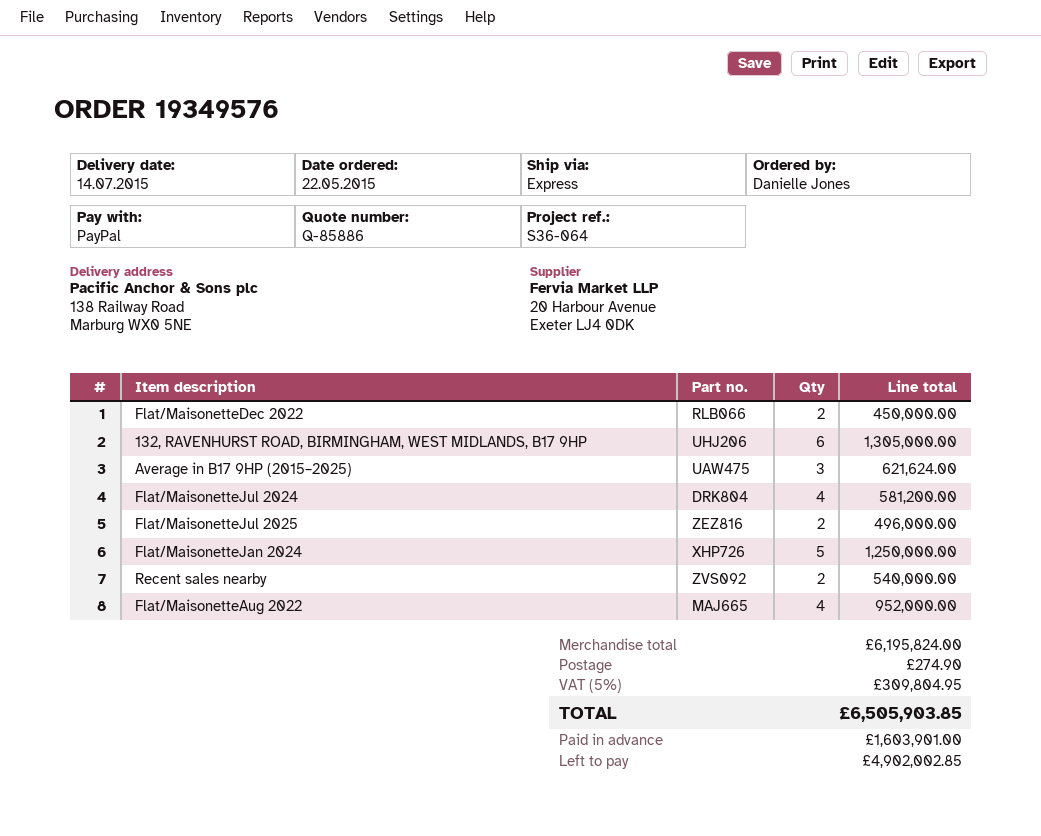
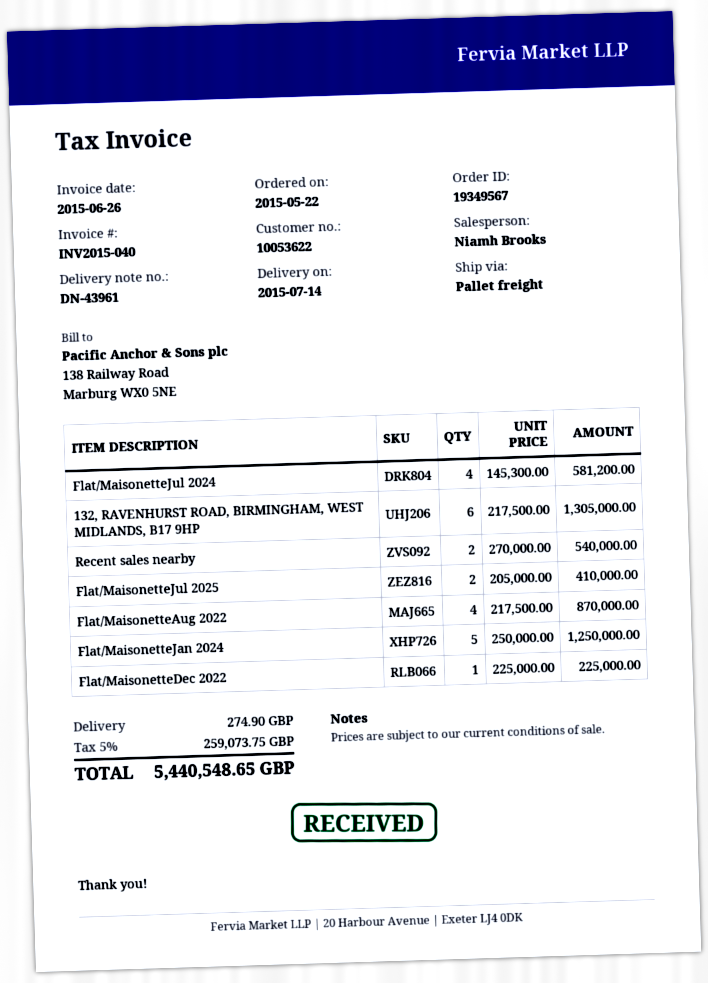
order number: 19349576 -> 19349567
shipping method: express -> pallet freight
Flat/MaisonetteDec 2022: 2 for 450000.00 -> 1 for 225000.00
Average in B17 9HP (2015–2025): 3 for 621624.00 -> none
Flat/MaisonetteJul 2025: 2 for 496000.00 -> 2 for 410000.00
Flat/MaisonetteAug 2022: 4 for 952000.00 -> 4 for 870000.00
tax: 5% = 309804.95 -> 5% = 259073.75
total: 6505903.85 -> 5440548.65

